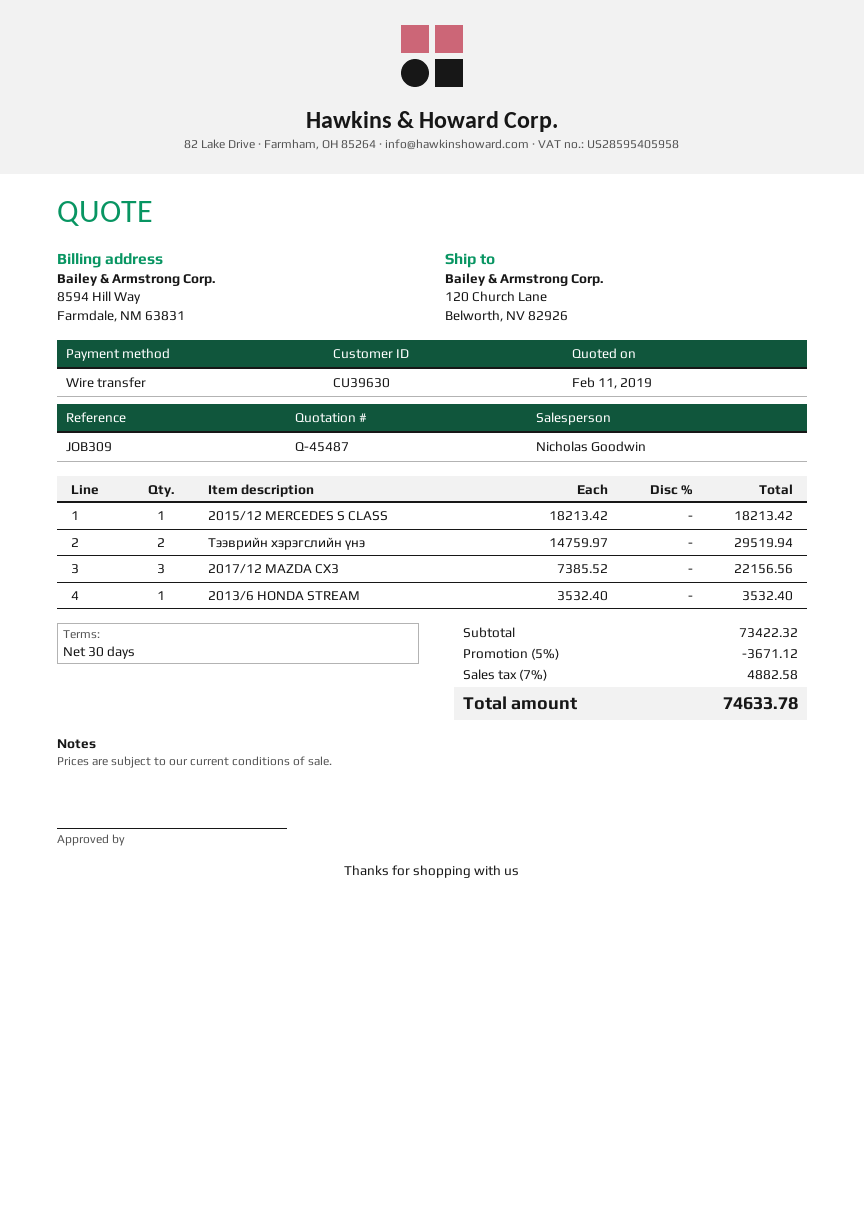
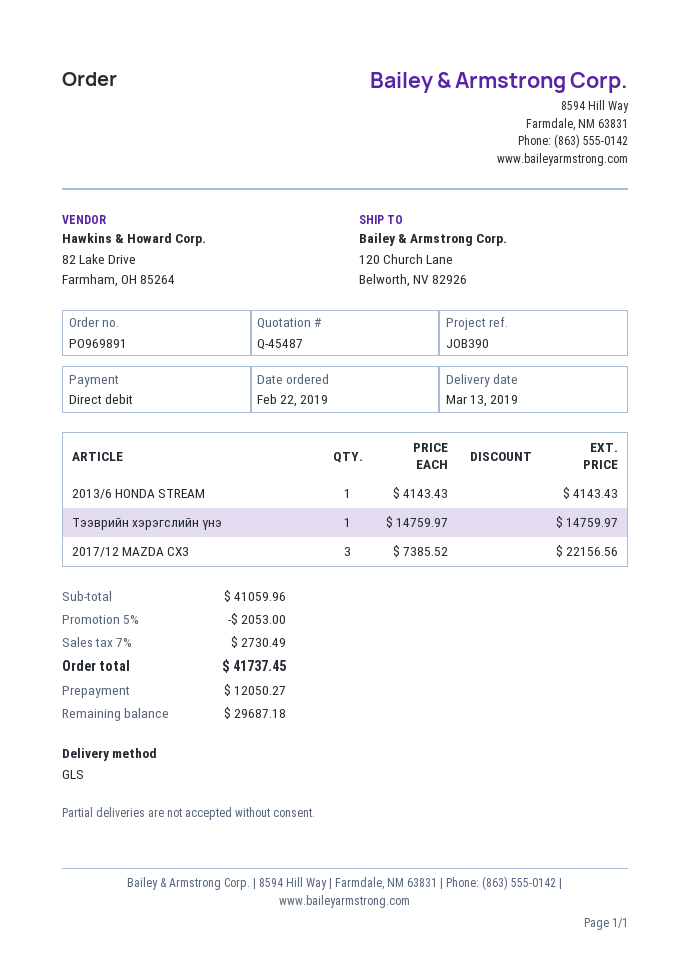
reference: JOB309 -> JOB390
payment method: bank transfer -> direct debit
2015/12 MERCEDES S CLASS: 1 x 18213.42 = 18213.42 -> none
Тээврийн хэрэгслийн үнэ: 2 x 14759.97 = 29519.94 -> 1 x 14759.97 = 14759.97
2013/6 HONDA STREAM: 1 x 3532.40 = 3532.40 -> 1 x 4143.43 = 4143.43
subtotal: 73422.32 -> 41059.96
discount: 5% = 3671.12 -> 5% = 2053.00
tax: 7% = 4882.58 -> 7% = 2730.49
total: 74633.78 -> 41737.45

